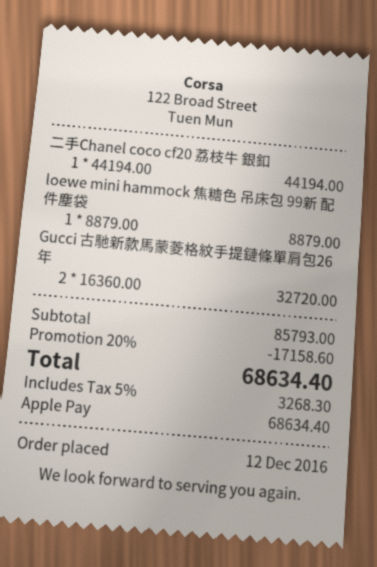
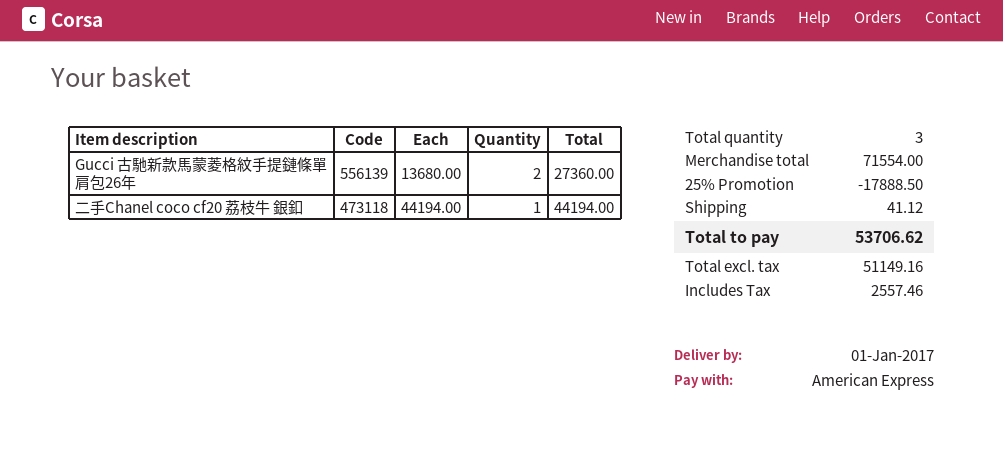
payment method: Apple Pay -> American Express
loewe mini hammock 焦糖色 吊床包 99新 配件塵袋: 1 x 8879.00 = 8879.00 -> none
Gucci 古馳新款馬蒙菱格紋手提鏈條單肩包26年: 2 x 16360.00 = 32720.00 -> 2 x 13680.00 = 27360.00
subtotal: 85793.00 -> 71554.00
discount: 20% = 17158.60 -> 25% = 17888.50
shipping: none -> 41.12
tax: 3268.30 -> 2557.46
total: 68634.40 -> 53706.62

